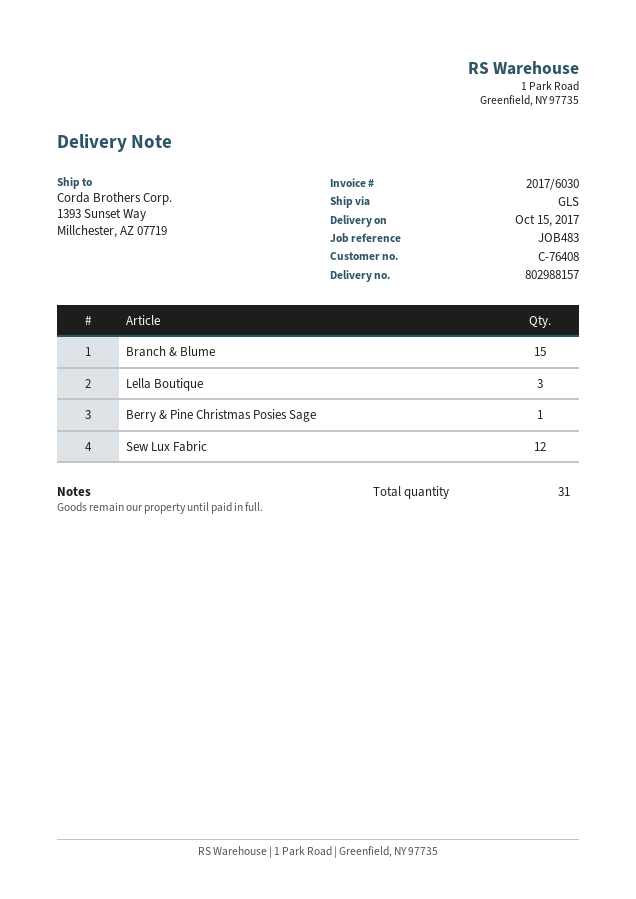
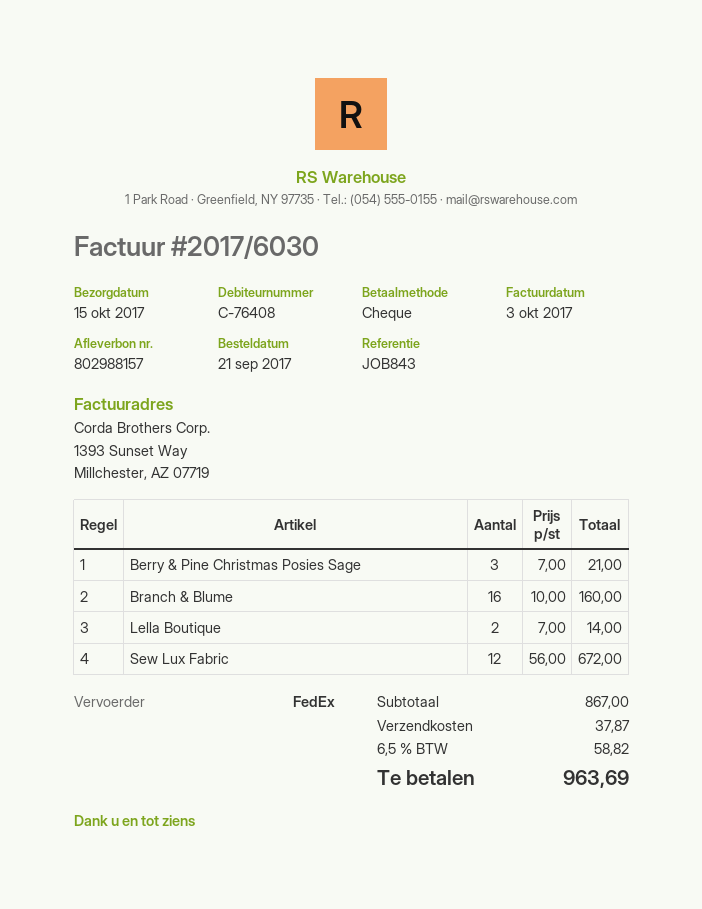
reference: JOB483 -> JOB843
shipping method: GLS -> FedEx
Branch & Blume: 15 -> 16
Lella Boutique: 3 -> 2
Berry & Pine Christmas Posies Sage: 1 -> 3

